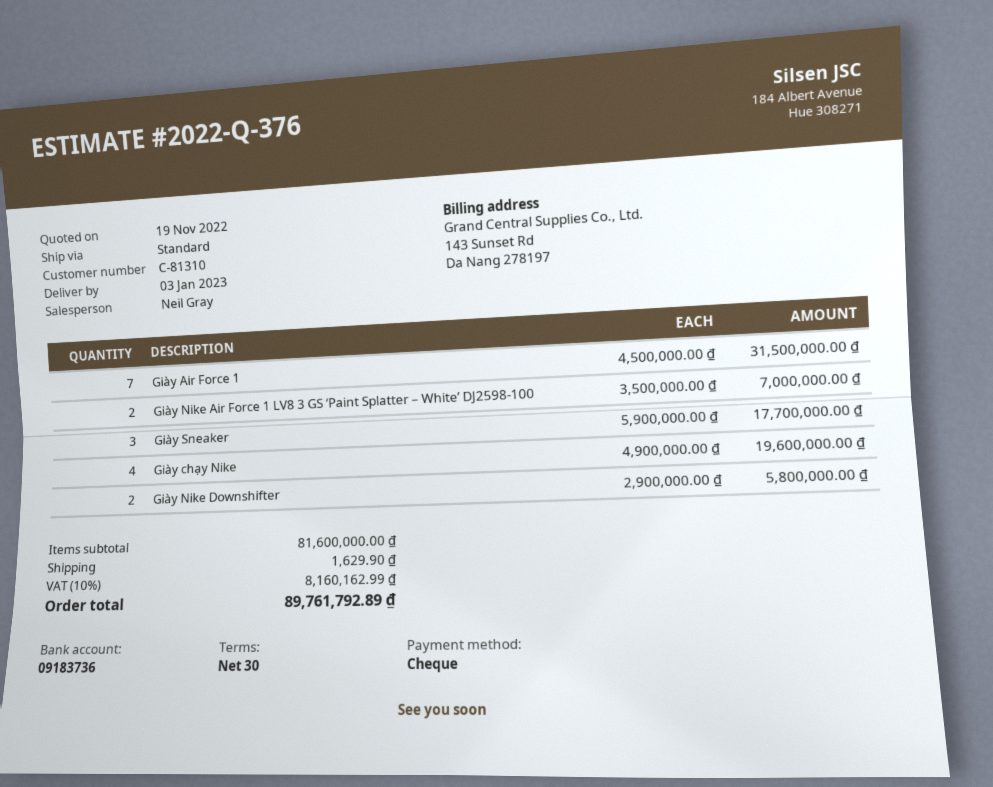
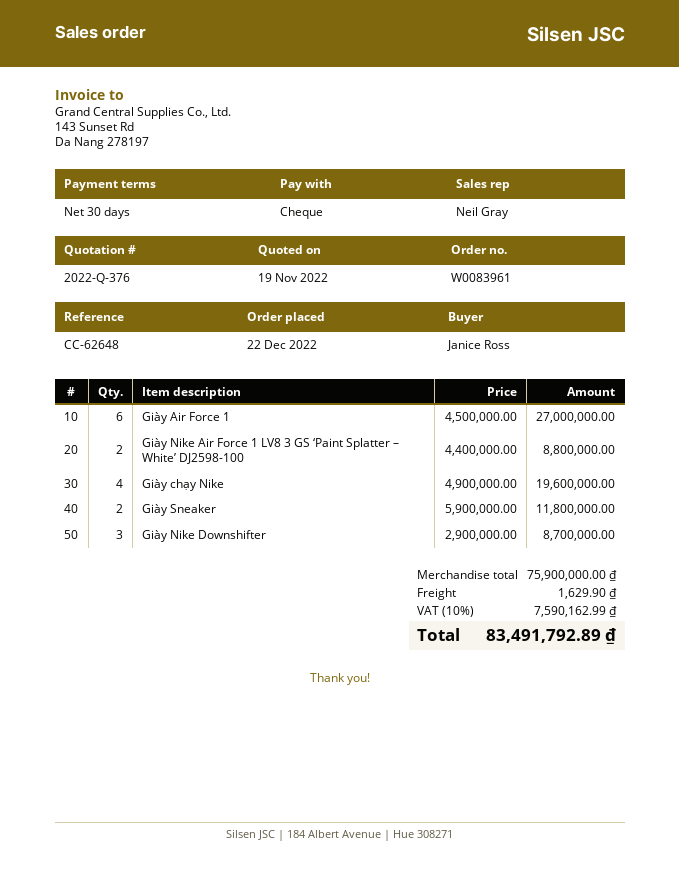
Giày Air Force 1: 7 x 4500000.00 = 31500000.00 -> 6 x 4500000.00 = 27000000.00
Giày Nike Air Force 1 LV8 3 GS ‘Paint Splatter – White’ DJ2598-100: 2 x 3500000.00 = 7000000.00 -> 2 x 4400000.00 = 8800000.00
Giày Sneaker: 3 x 5900000.00 = 17700000.00 -> 2 x 5900000.00 = 11800000.00
Giày Nike Downshifter: 2 x 2900000.00 = 5800000.00 -> 3 x 2900000.00 = 8700000.00
subtotal: 81600000.00 -> 75900000.00
tax: 10% = 8160162.99 -> 10% = 7590162.99
total: 89761792.89 -> 83491792.89

